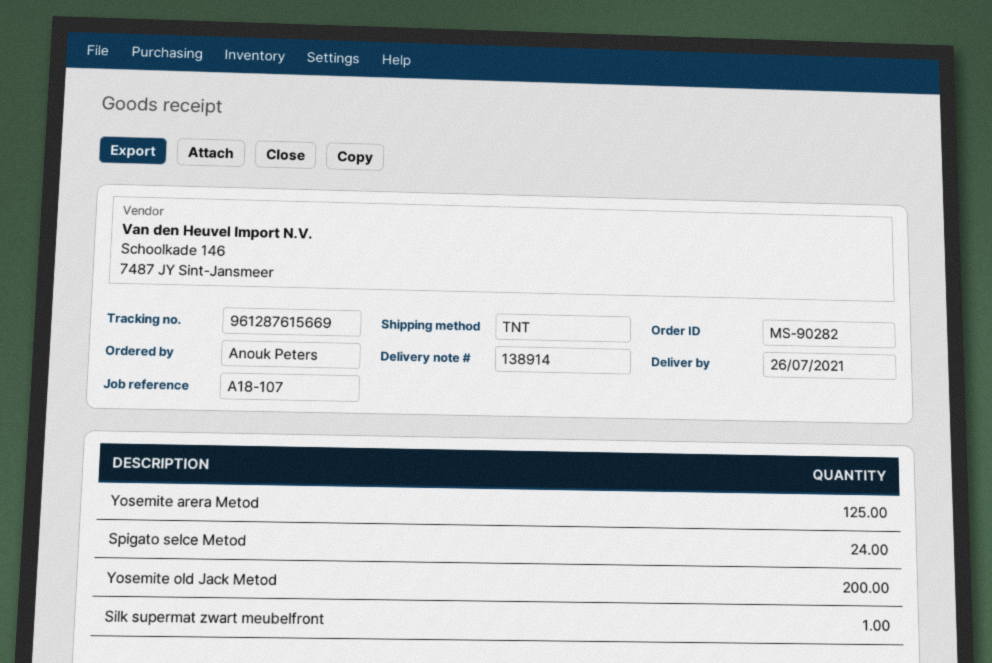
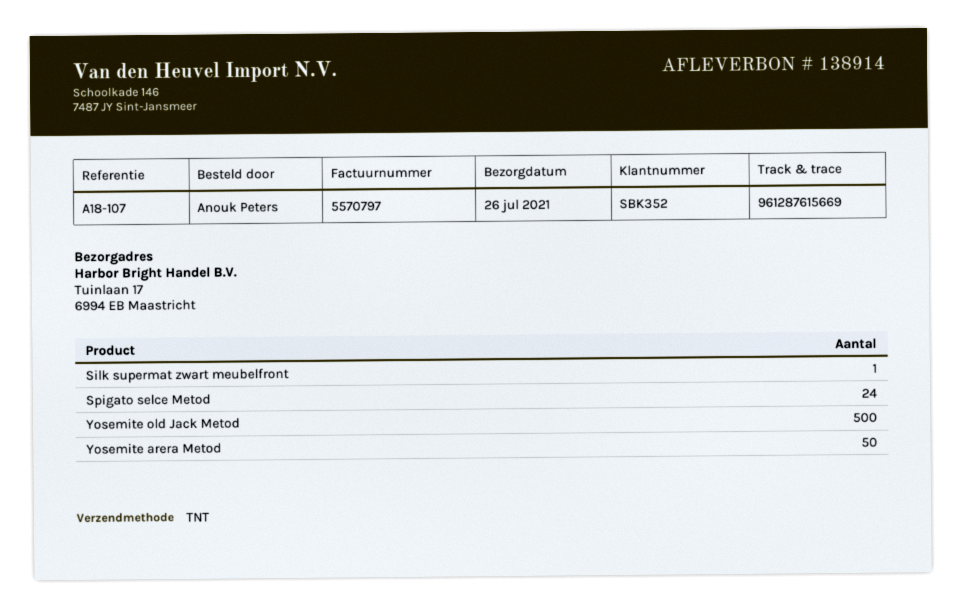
Yosemite arera Metod: 125 -> 50
Yosemite old Jack Metod: 200 -> 500

